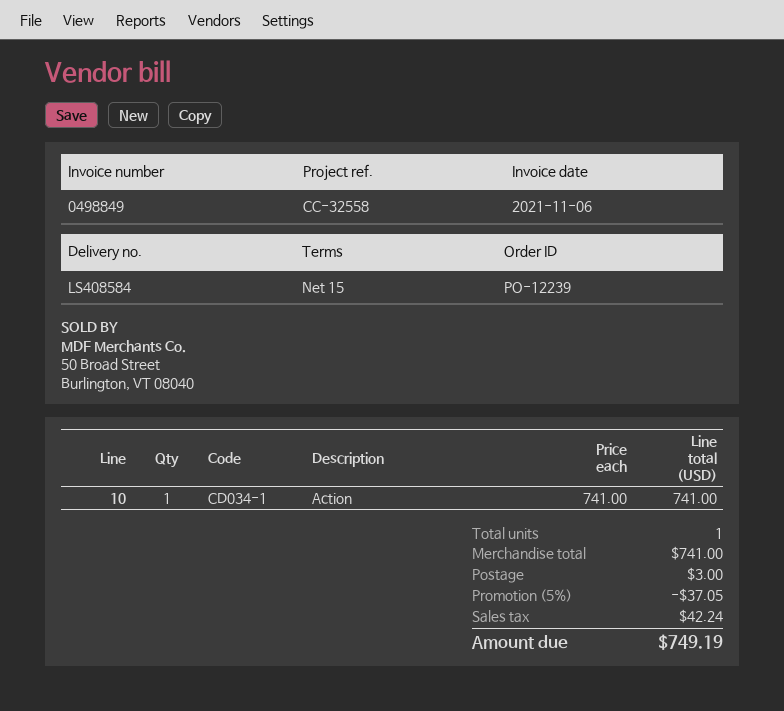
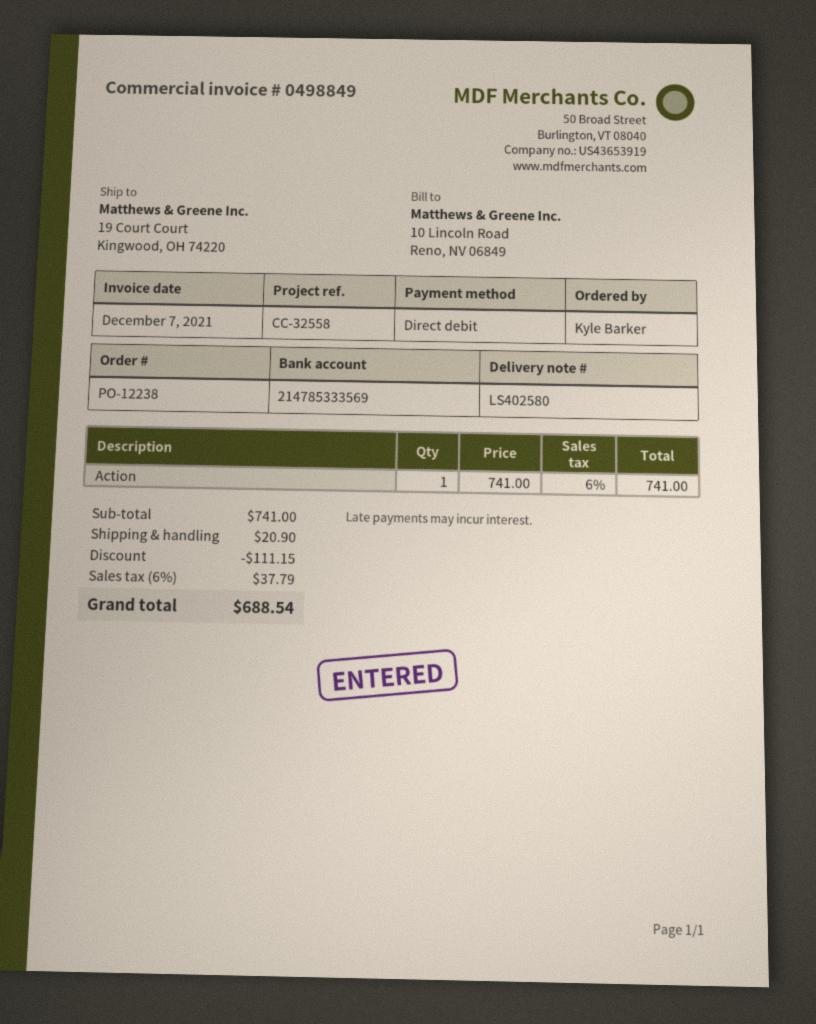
order number: PO-12239 -> PO-12238
delivery note number: LS408584 -> LS402580
invoice date: 2021-11-06 -> 2021-12-07
discount: 37.05 -> 111.15
shipping: 3.00 -> 20.90
tax: 42.24 -> 37.79
total: 749.19 -> 688.54

